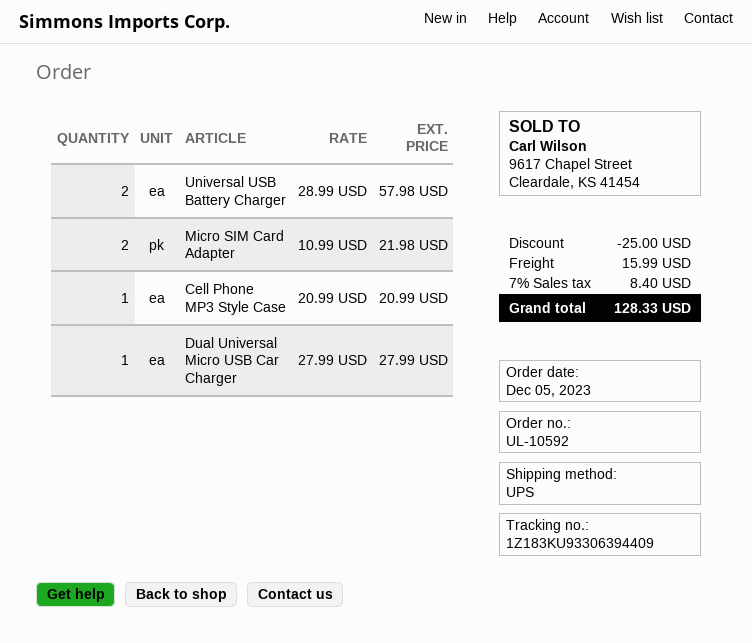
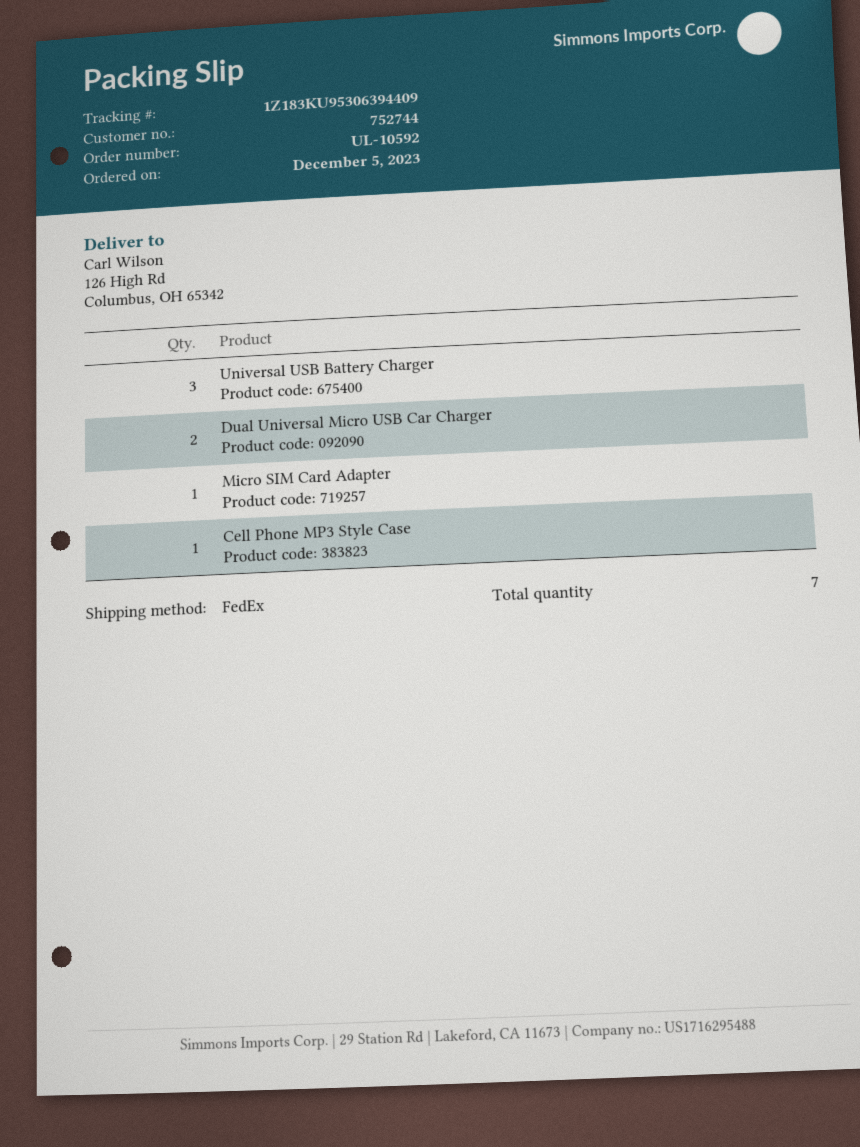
shipping method: UPS -> FedEx
tracking number: 1Z183KU93306394409 -> 1Z183KU95306394409
Universal USB Battery Charger: 2 -> 3
Micro SIM Card Adapter: 2 -> 1
Dual Universal Micro USB Car Charger: 1 -> 2

